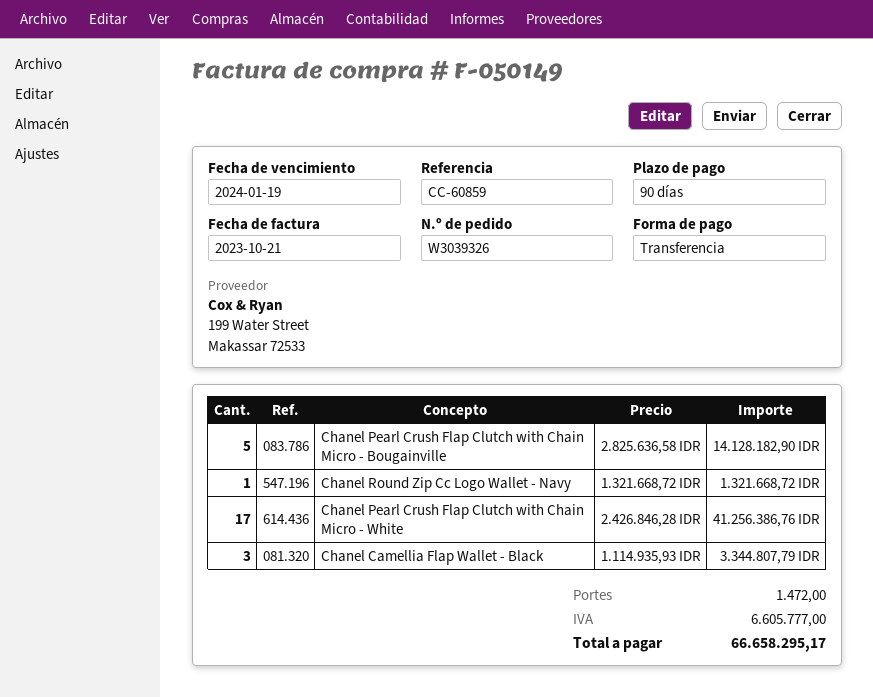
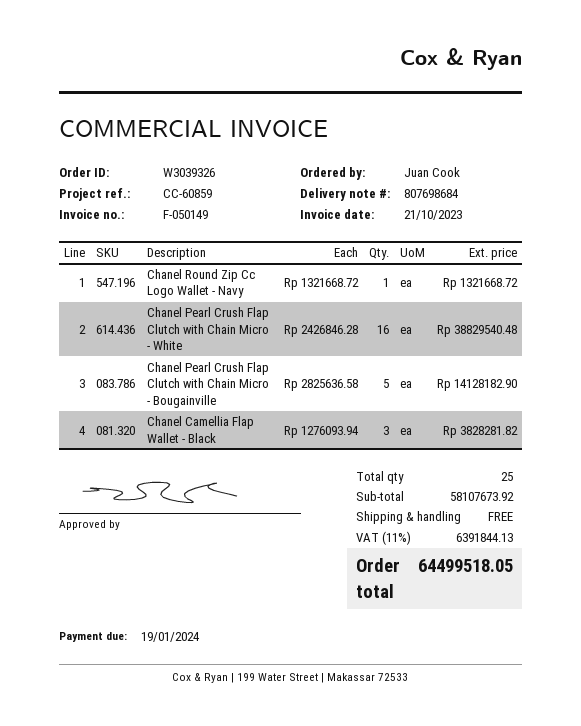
Chanel Pearl Crush Flap Clutch with Chain Micro - White: 17 x 2426846.28 = 41256386.76 -> 16 x 2426846.28 = 38829540.48
Chanel Camellia Flap Wallet - Black: 3 x 1114935.93 = 3344807.79 -> 3 x 1276093.94 = 3828281.82
shipping: 1472.00 -> 0.00
tax: 6605777.00 -> 6391844.13
total: 66658295.17 -> 64499518.05

